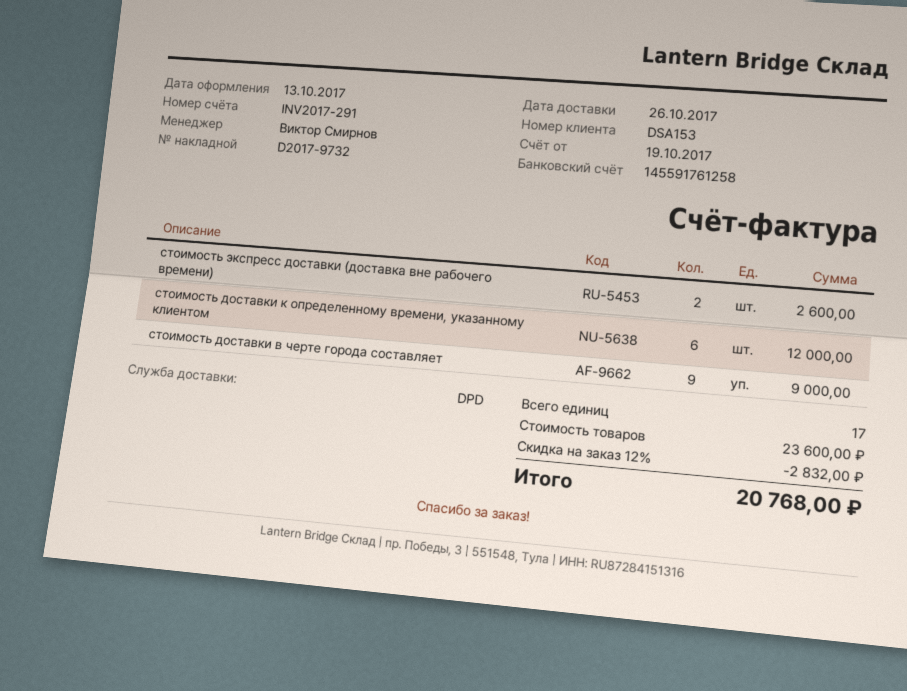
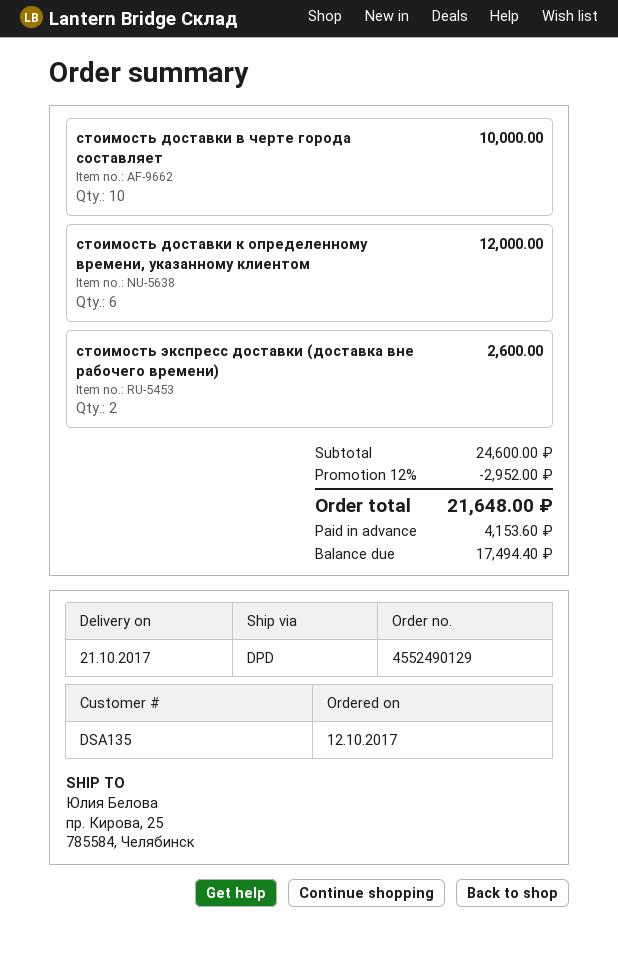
order date: 2017-10-13 -> 2017-10-12
delivery date: 2017-10-26 -> 2017-10-21
customer number: DSA153 -> DSA135
стоимость доставки в черте города составляет: 9 for 9000.00 -> 10 for 10000.00
subtotal: 23600.00 -> 24600.00
discount: 12% = 2832.00 -> 12% = 2952.00
total: 20768.00 -> 21648.00

